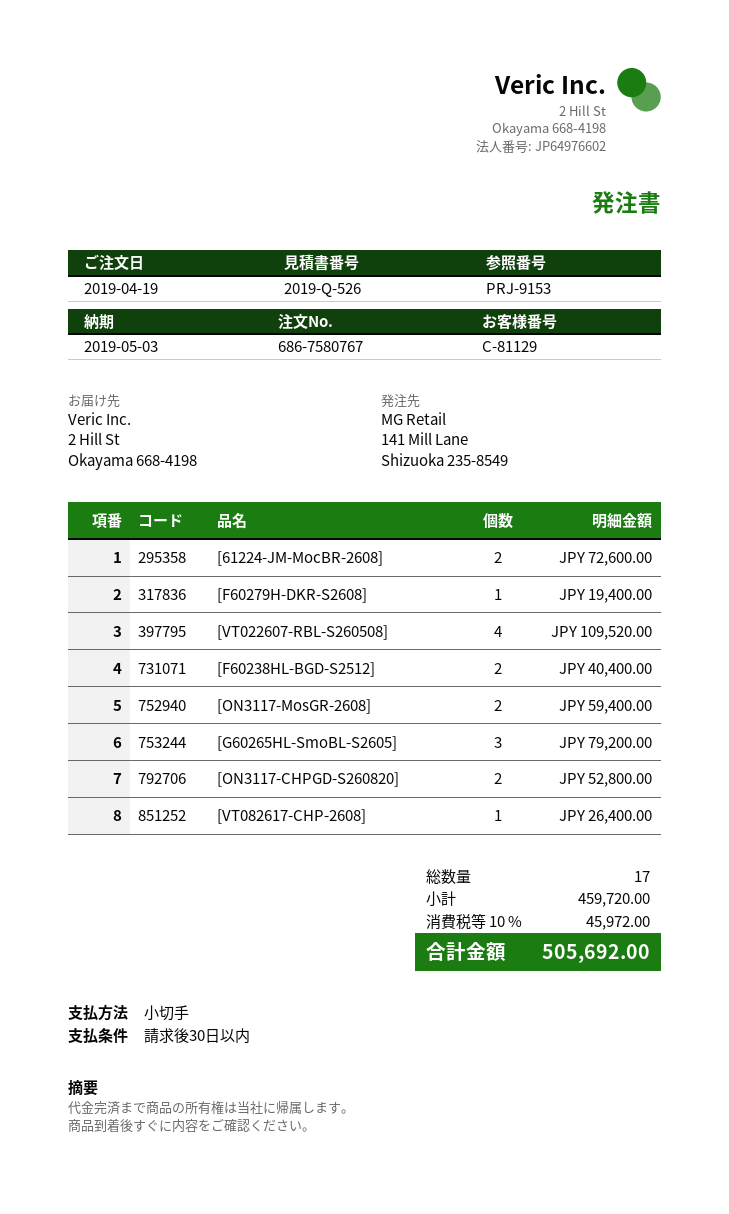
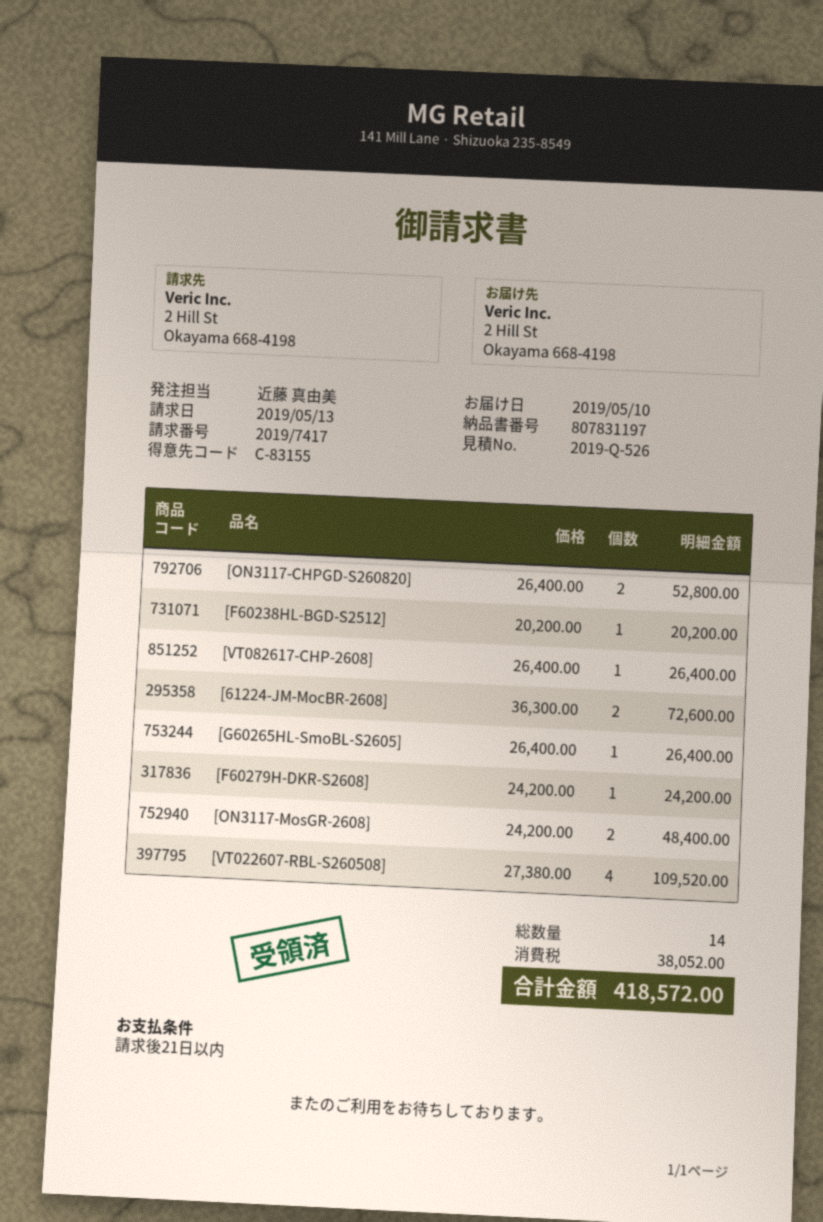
delivery date: 2019-05-03 -> 2019-05-10
payment terms: 30 days -> 21 days
customer number: C-81129 -> C-83155
[F60279H-DKR-S2608]: 1 for 19400.00 -> 1 for 24200.00
[F60238HL-BGD-S2512]: 2 for 40400.00 -> 1 for 20200.00
[ON3117-MosGR-2608]: 2 for 59400.00 -> 2 for 48400.00
[G60265HL-SmoBL-S2605]: 3 for 79200.00 -> 1 for 26400.00
total quantity: 17 -> 14
tax: 45972.00 -> 38052.00
total: 505692.00 -> 418572.00

